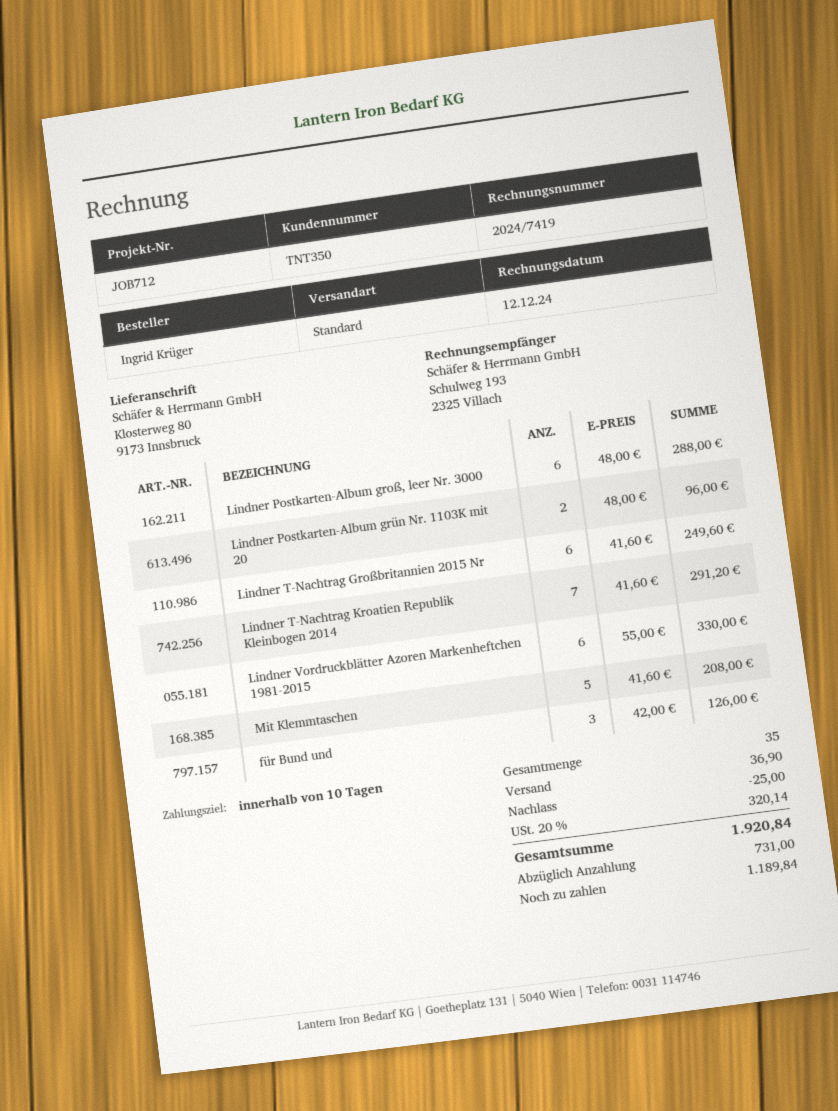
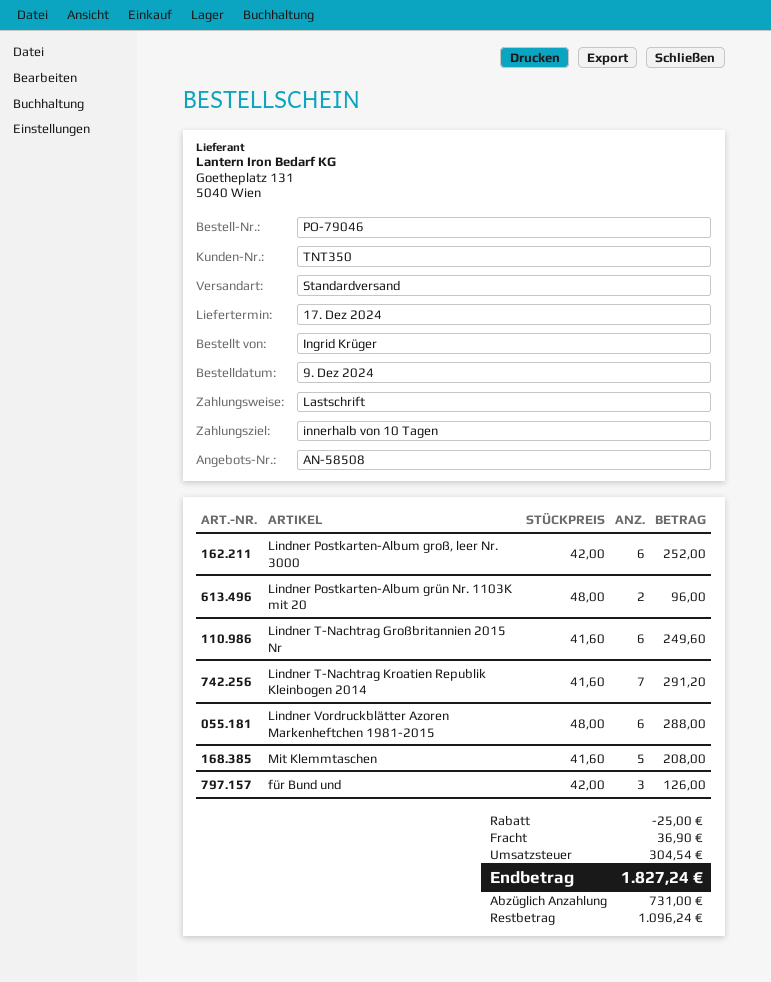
Lindner Postkarten-Album groß, leer Nr. 3000: 6 x 48.00 = 288.00 -> 6 x 42.00 = 252.00
Lindner Vordruckblätter Azoren Markenheftchen 1981-2015: 6 x 55.00 = 330.00 -> 6 x 48.00 = 288.00
tax: 320.14 -> 304.54
total: 1920.84 -> 1827.24
balance: 1189.84 -> 1096.24

